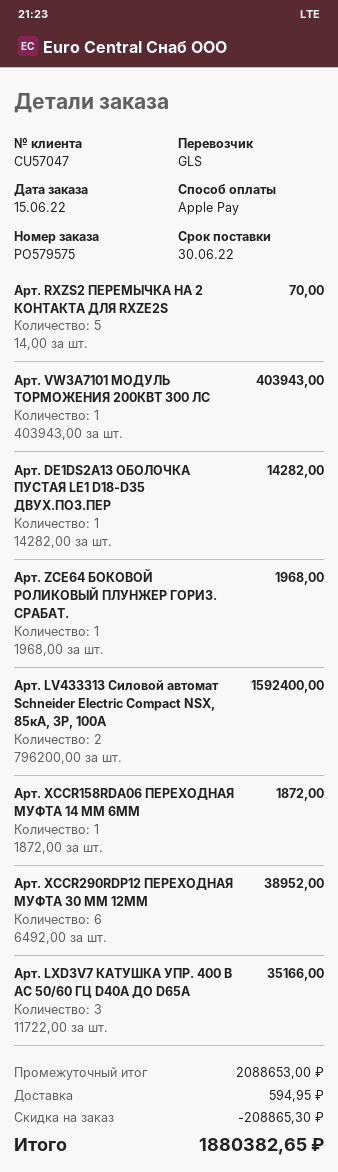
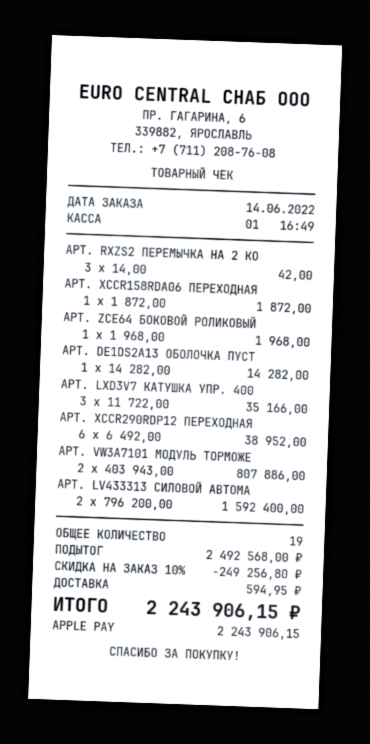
order date: 2022-06-15 -> 2022-06-14
Арт. RXZS2 ПЕРЕМЫЧКА НА 2 КОНТАКТА ДЛЯ RXZE2S: 5 x 14.00 = 70.00 -> 3 x 14.00 = 42.00
Арт. VW3A7101 МОДУЛЬ ТОРМОЖЕНИЯ 200КВТ 300 ЛС: 1 x 403943.00 = 403943.00 -> 2 x 403943.00 = 807886.00
subtotal: 2088653.00 -> 2492568.00
discount: 208865.30 -> 249256.80
total: 1880382.65 -> 2243906.15

